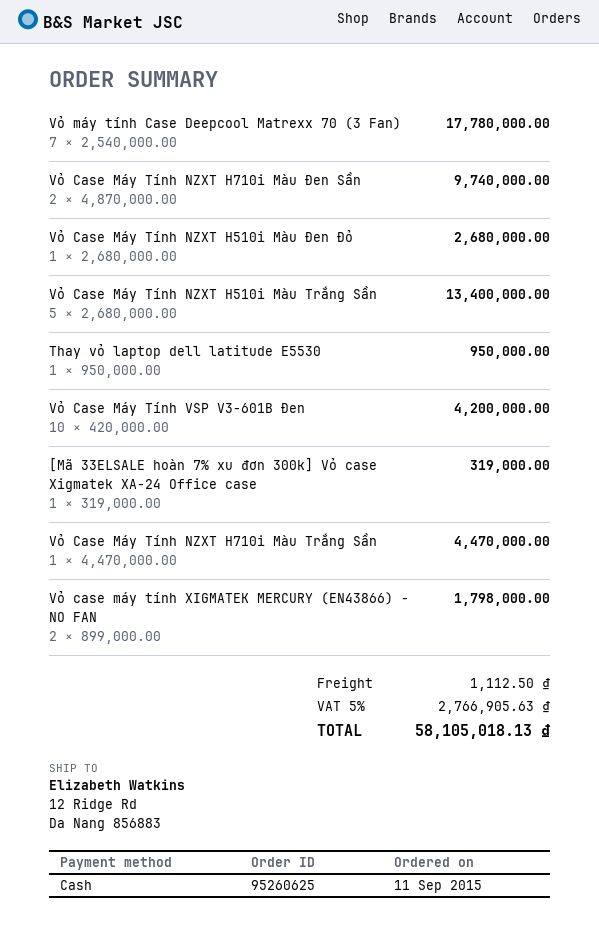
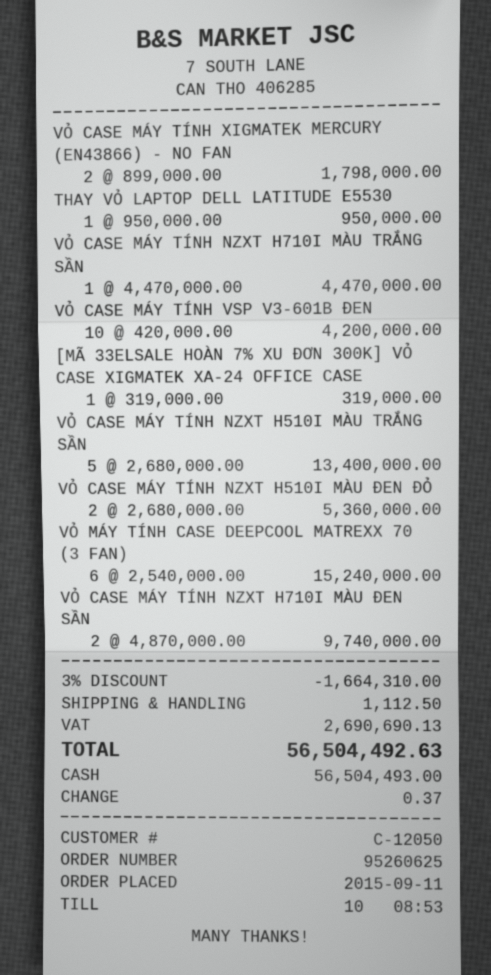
Vỏ máy tính Case Deepcool Matrexx 70 (3 Fan): 7 x 2540000.00 = 17780000.00 -> 6 x 2540000.00 = 15240000.00
Vỏ Case Máy Tính NZXT H510i Màu Đen Đỏ: 1 x 2680000.00 = 2680000.00 -> 2 x 2680000.00 = 5360000.00
discount: none -> 3% = 1664310.00
tax: 2766905.63 -> 2690690.13
total: 58105018.13 -> 56504492.63

